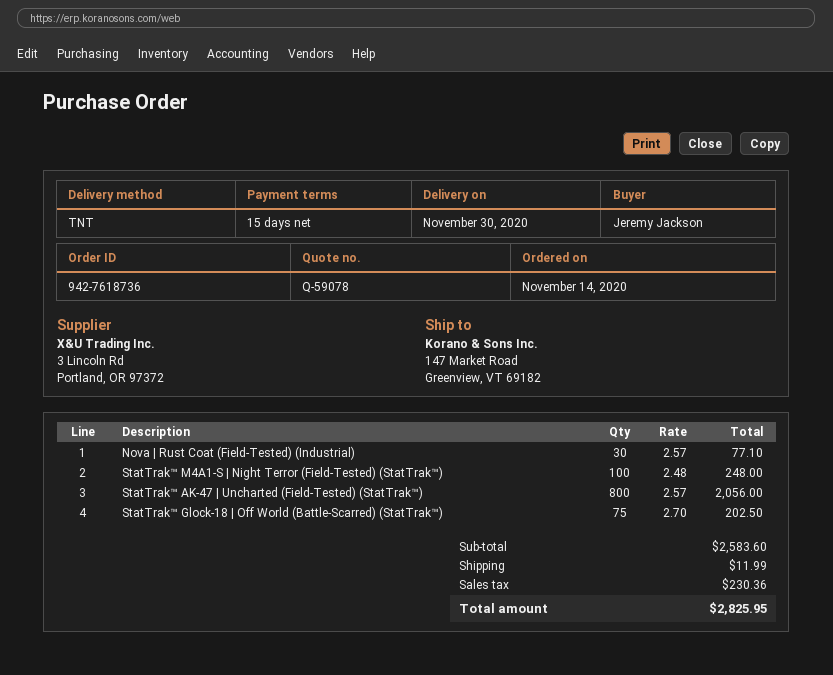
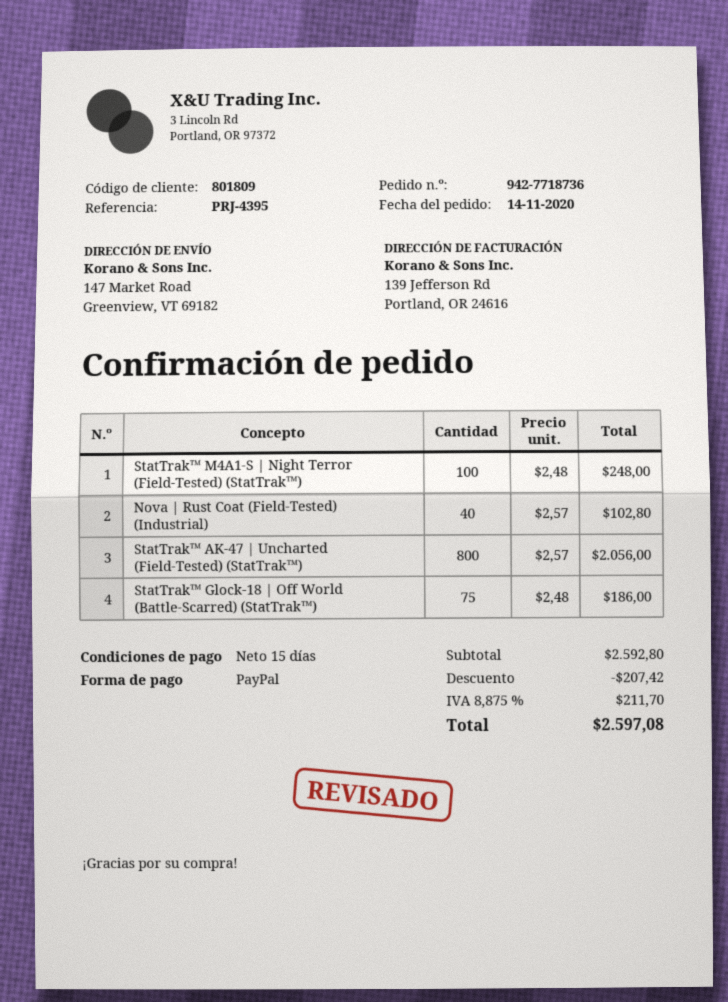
order number: 942-7618736 -> 942-7718736
Nova | Rust Coat (Field-Tested) (Industrial): 30 x 2.57 = 77.10 -> 40 x 2.57 = 102.80
StatTrak™ Glock-18 | Off World (Battle-Scarred) (StatTrak™): 75 x 2.70 = 202.50 -> 75 x 2.48 = 186.00
subtotal: 2583.60 -> 2592.80
discount: none -> 207.42
shipping: 11.99 -> none
tax: 230.36 -> 211.70
total: 2825.95 -> 2597.08

